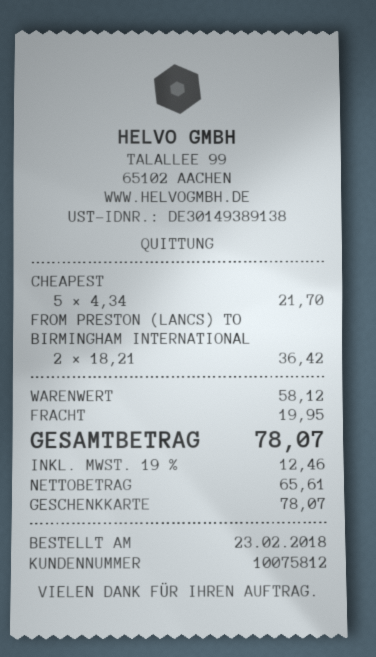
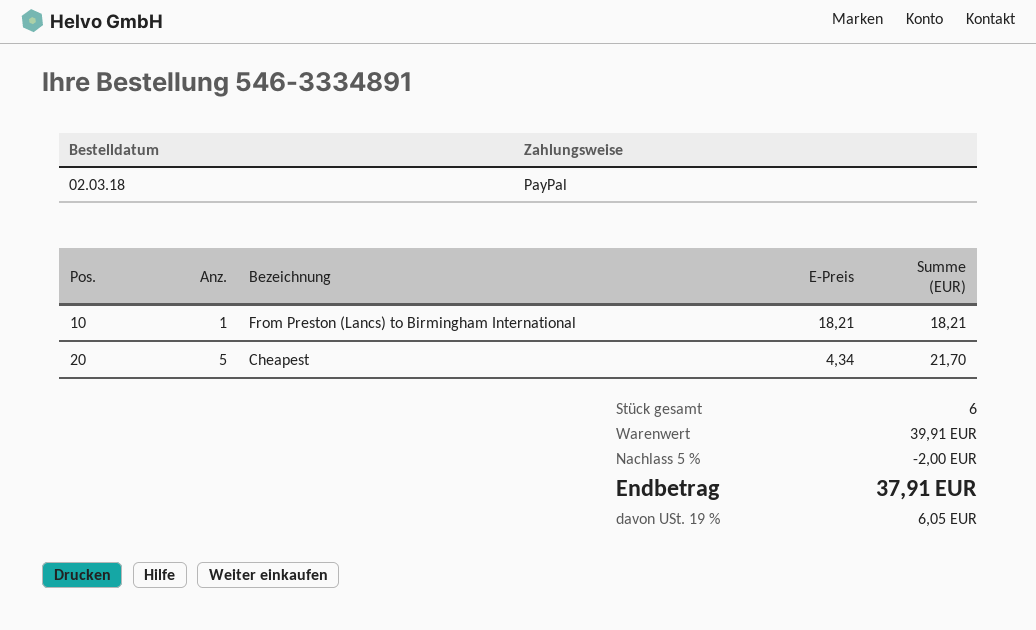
order date: 2018-02-23 -> 2018-03-02
payment method: gift card -> PayPal
FROM PRESTON (LANCS) TO BIRMINGHAM INTERNATIONAL: 2 x 18.21 = 36.42 -> 1 x 18.21 = 18.21
subtotal: 58.12 -> 39.91
discount: none -> 5% = 2.00
shipping: 19.95 -> none
tax: 19% = 12.46 -> 19% = 6.05
total: 78.07 -> 37.91

